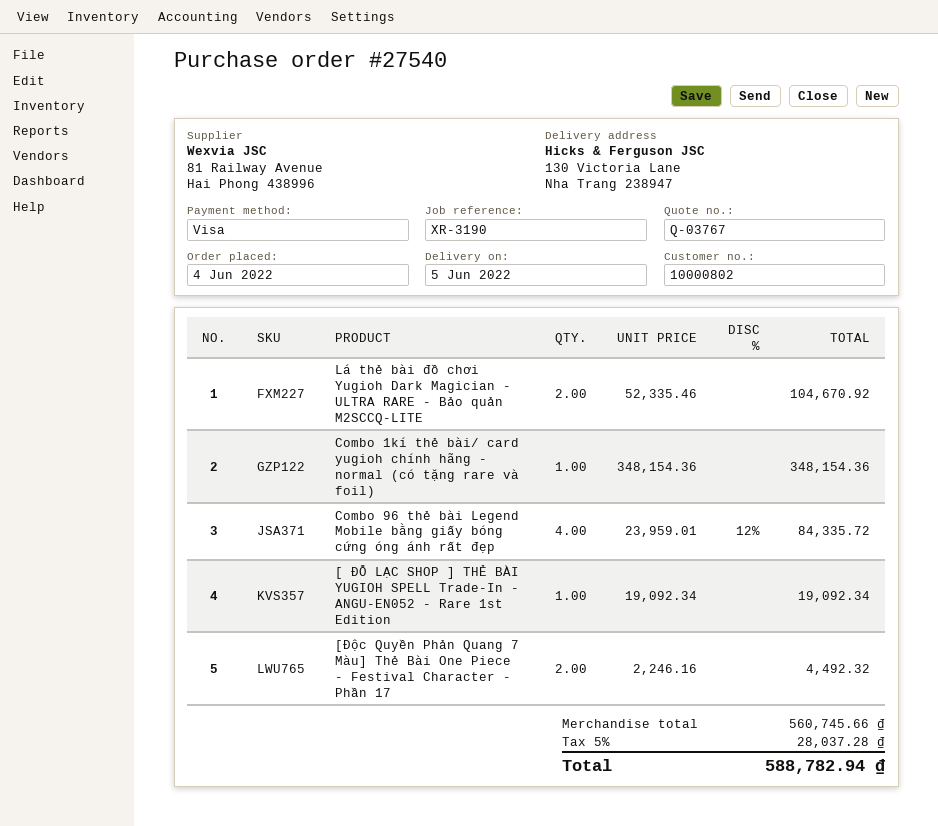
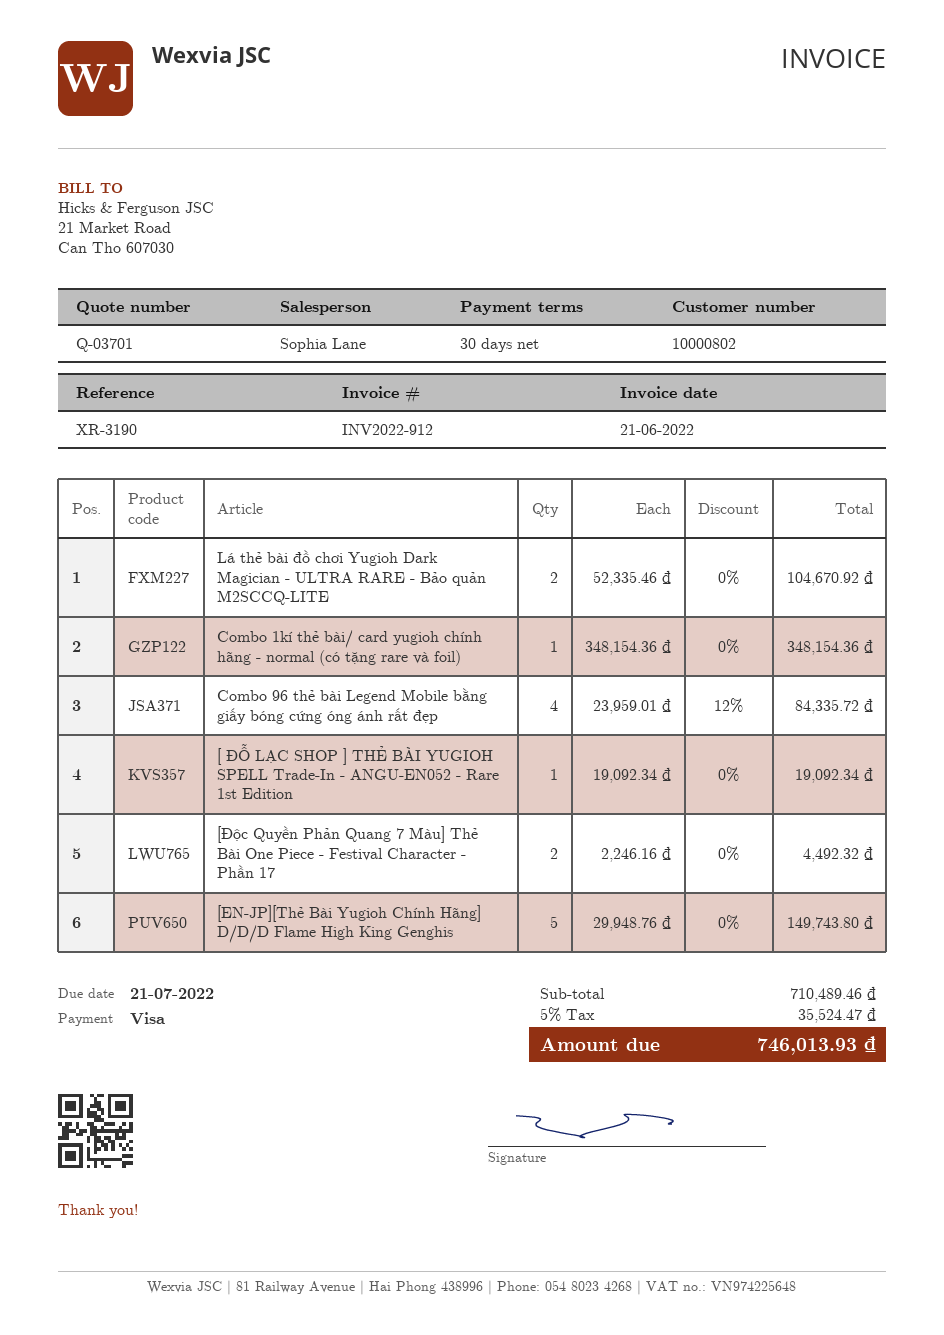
quote number: Q-03767 -> Q-03701
[EN-JP][Thẻ Bài Yugioh Chính Hãng] D/D/D Flame High King Genghis: none -> 5 x 29948.76 = 149743.80
subtotal: 560745.66 -> 710489.46
tax: 5% = 28037.28 -> 5% = 35524.47
total: 588782.94 -> 746013.93

